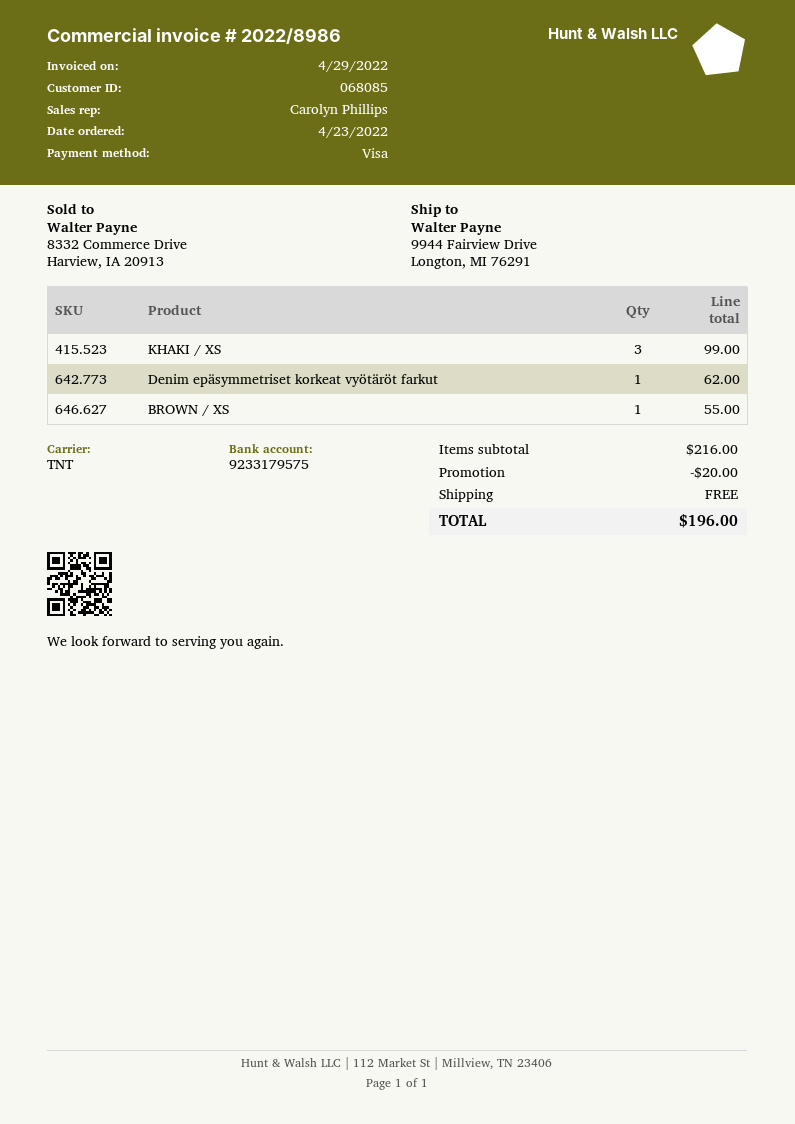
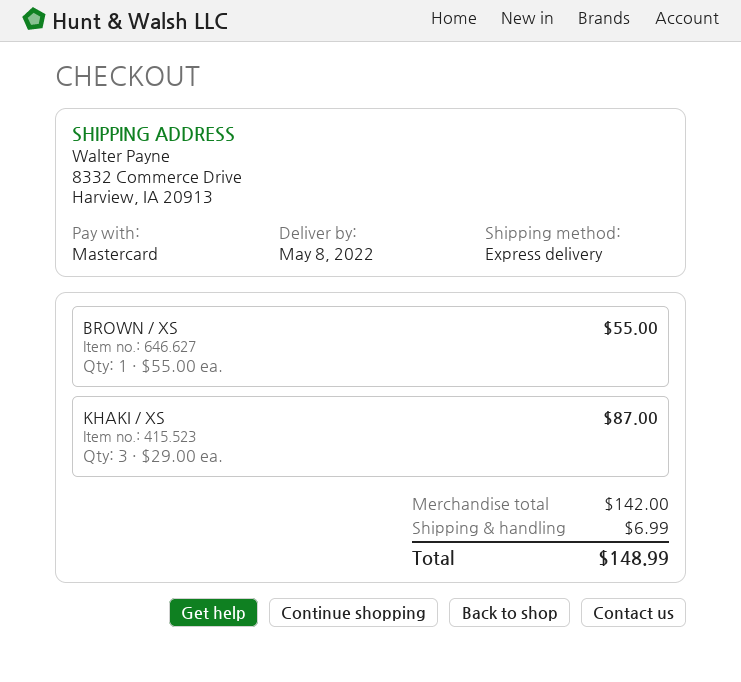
payment method: Visa -> Mastercard
shipping method: TNT -> express
ship to: 9944 Fairview Drive, Longton, MI 76291 -> 8332 Commerce Drive, Harview, IA 20913
KHAKI / XS: 3 for 99.00 -> 3 for 87.00
Denim epäsymmetriset korkeat vyötäröt farkut: 1 for 62.00 -> none
subtotal: 216.00 -> 142.00
discount: 20.00 -> none
shipping: 0.00 -> 6.99
total: 196.00 -> 148.99

